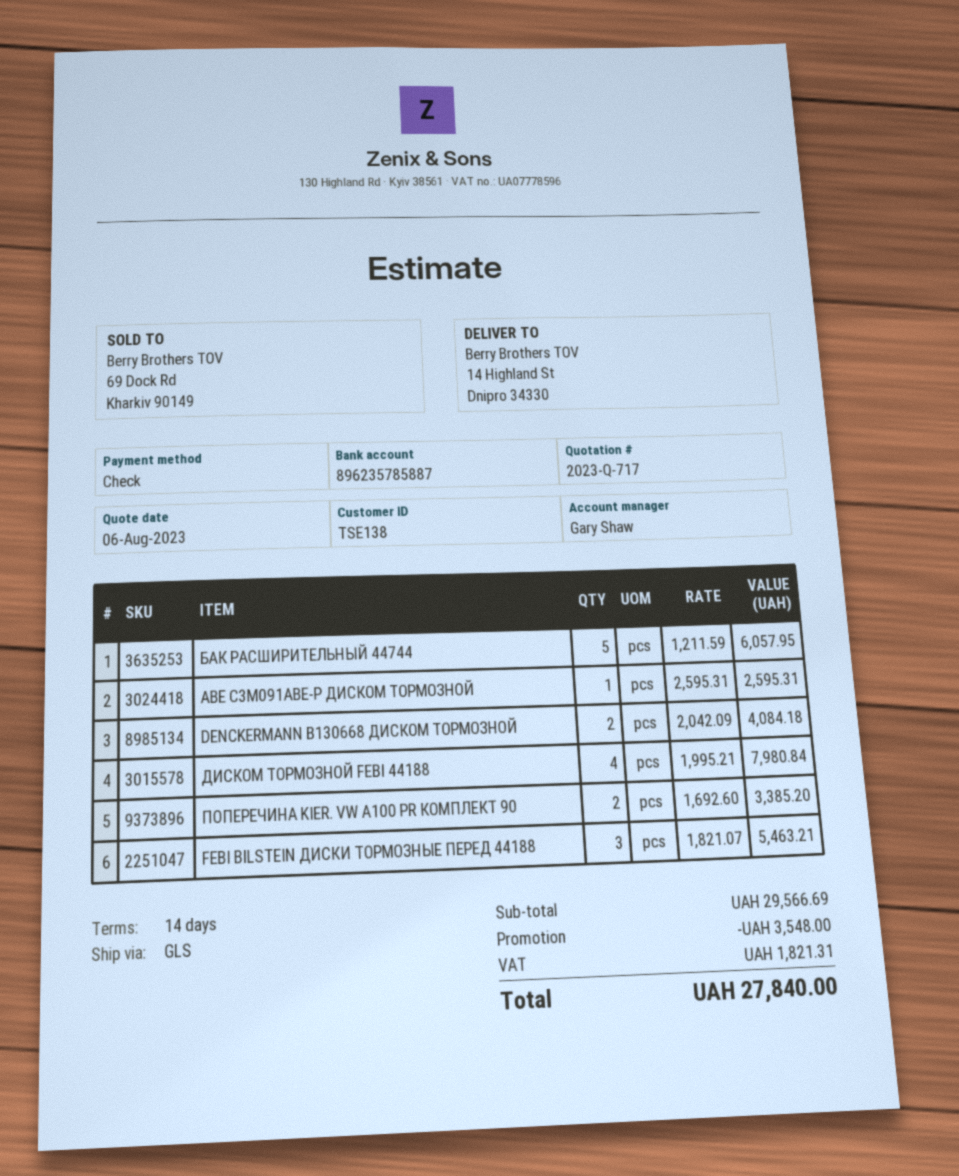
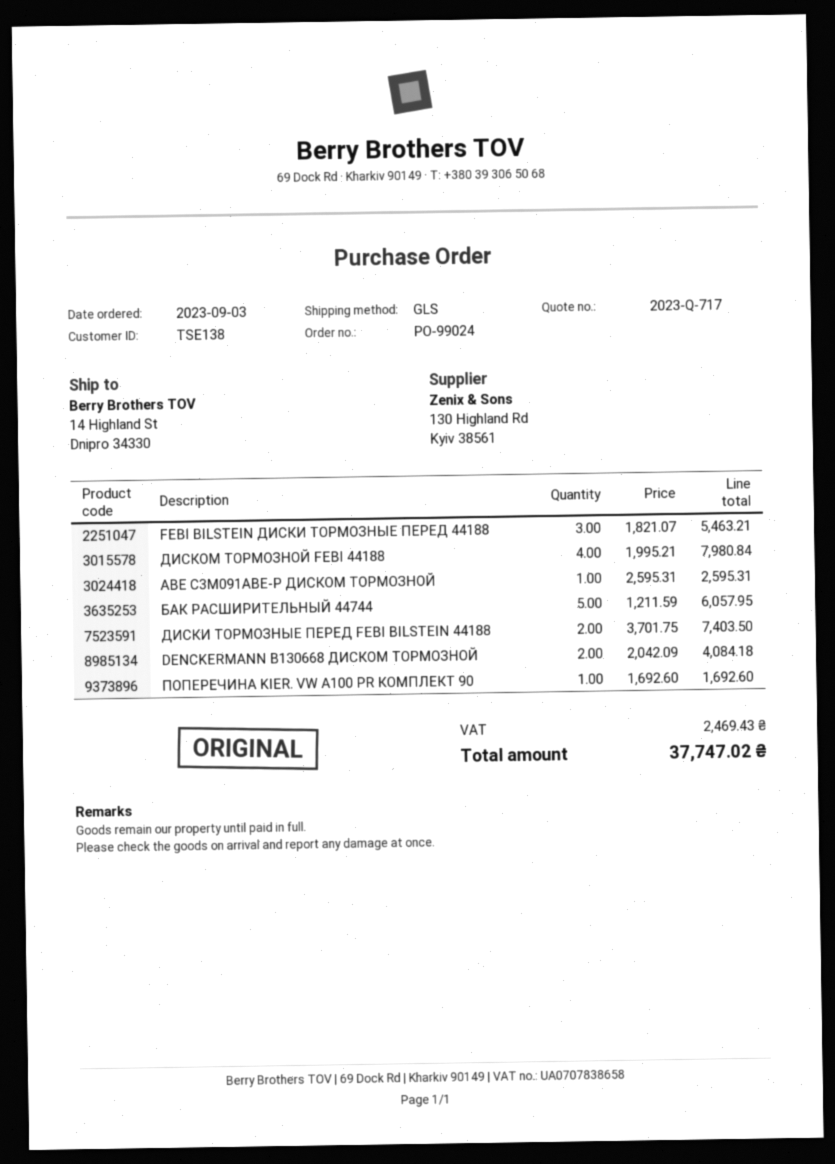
ПОПЕРЕЧИНА KIER. VW A100 PR КОМПЛЕКТ 90: 2 x 1692.60 = 3385.20 -> 1 x 1692.60 = 1692.60
ДИСКИ ТОРМОЗНЫЕ ПЕРЕД FEBI BILSTEIN 44188: none -> 2 x 3701.75 = 7403.50
discount: 3548.00 -> none
tax: 1821.31 -> 2469.43
total: 27840.00 -> 37747.02

